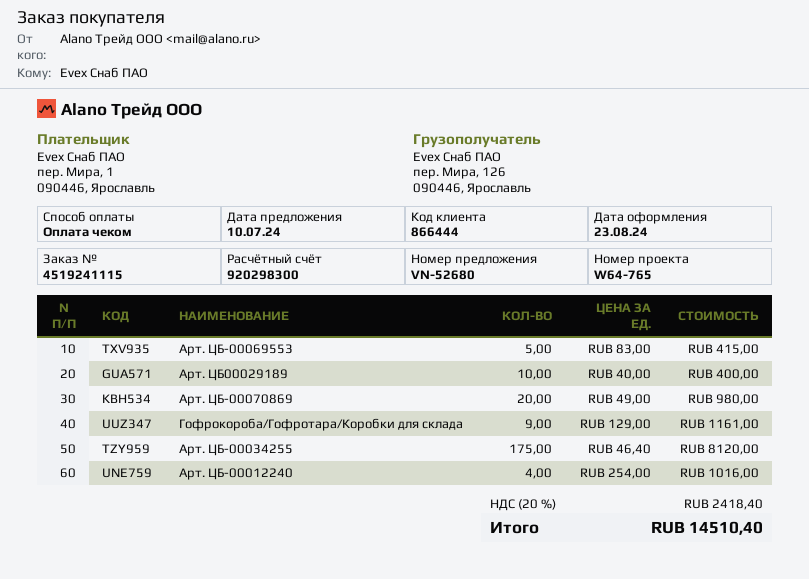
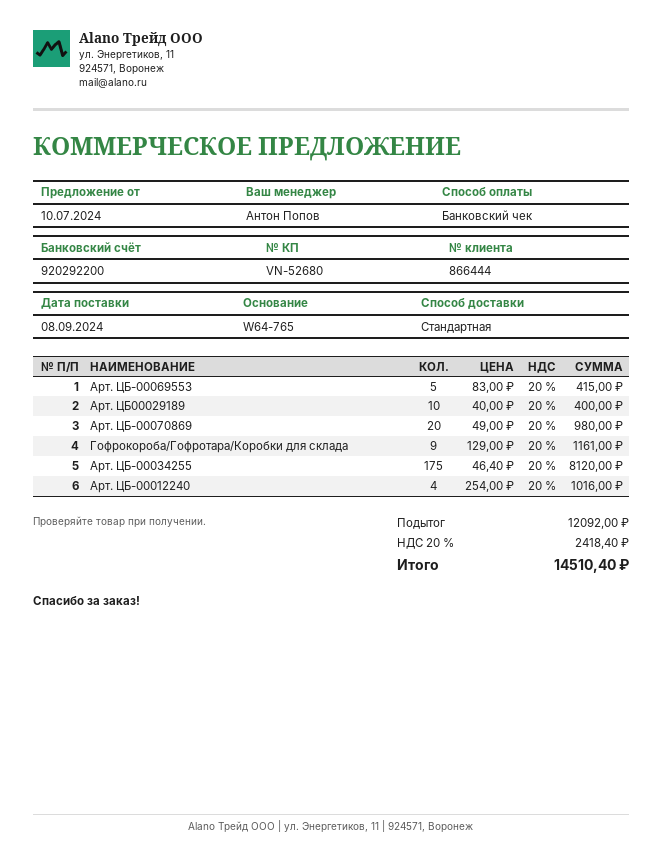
bank account: 920298300 -> 920292200

